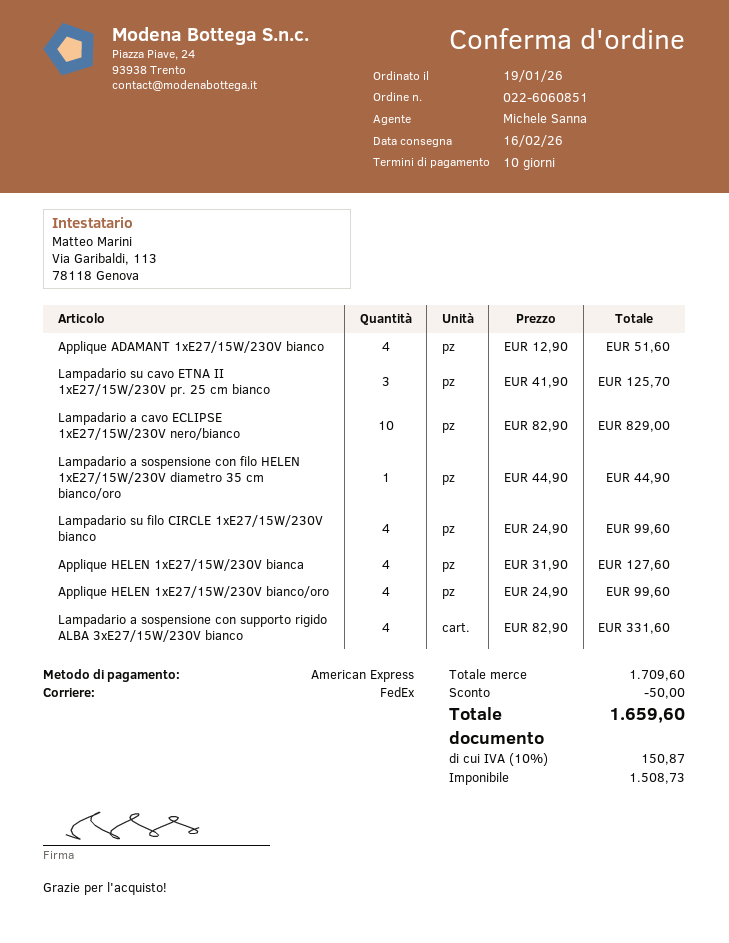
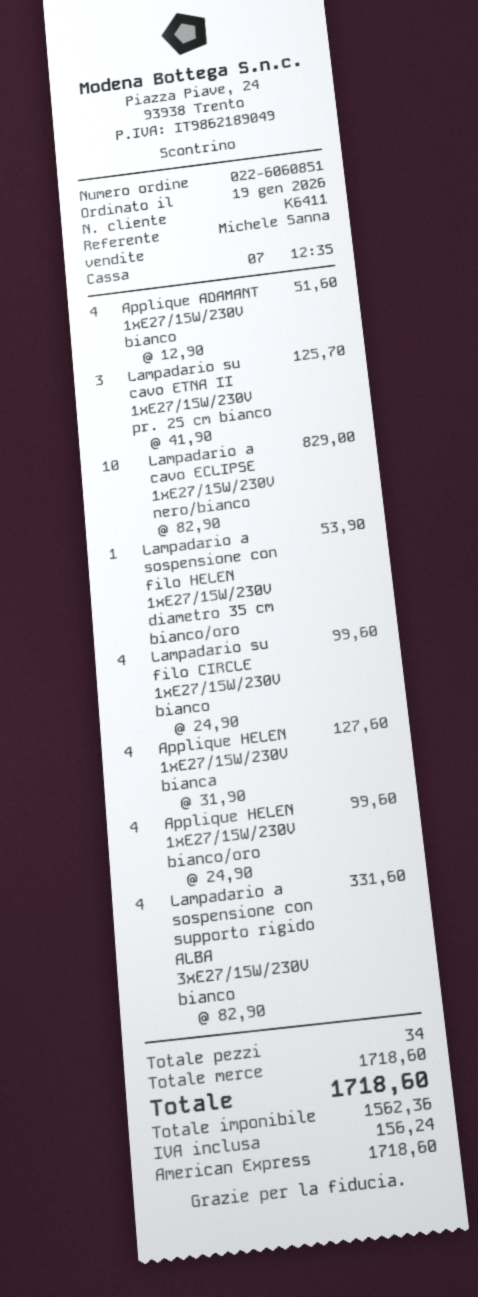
Lampadario a sospensione con filo HELEN 1xE27/15W/230V diametro 35 cm bianco/oro: 1 x 44.90 = 44.90 -> 1 x 53.90 = 53.90
subtotal: 1709.60 -> 1718.60
discount: 50.00 -> none
net: 1508.73 -> 1562.36
tax: 150.87 -> 156.24
total: 1659.60 -> 1718.60

